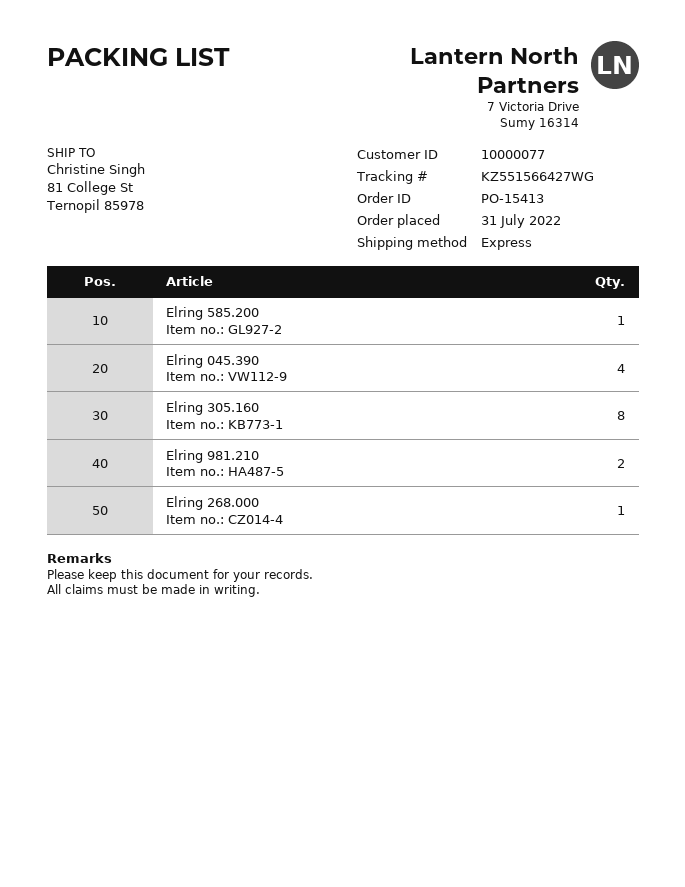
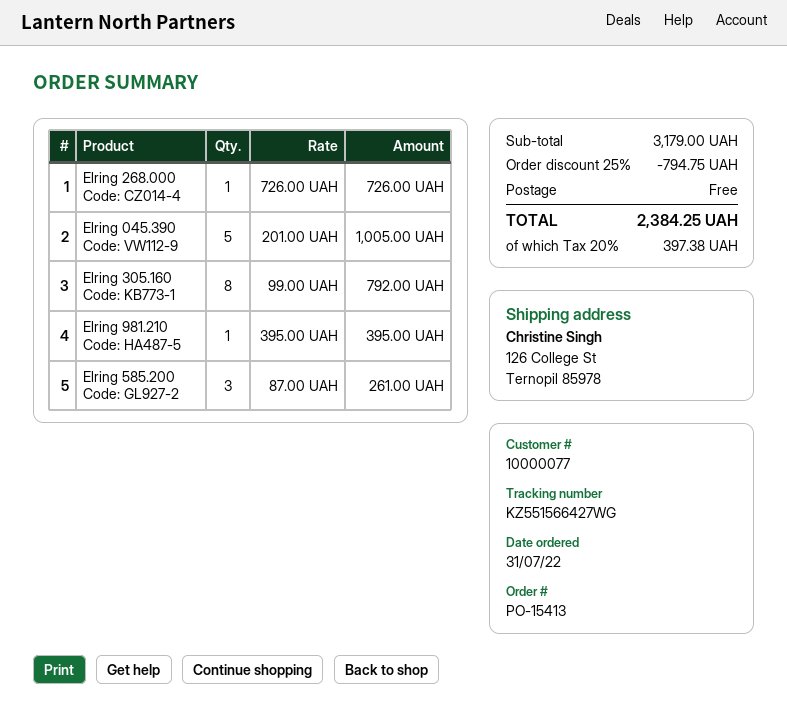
ship to: 81 College St, Ternopil 85978 -> 126 College St, Ternopil 85978
Elring 585.200: 1 -> 3
Elring 045.390: 4 -> 5
Elring 981.210: 2 -> 1

